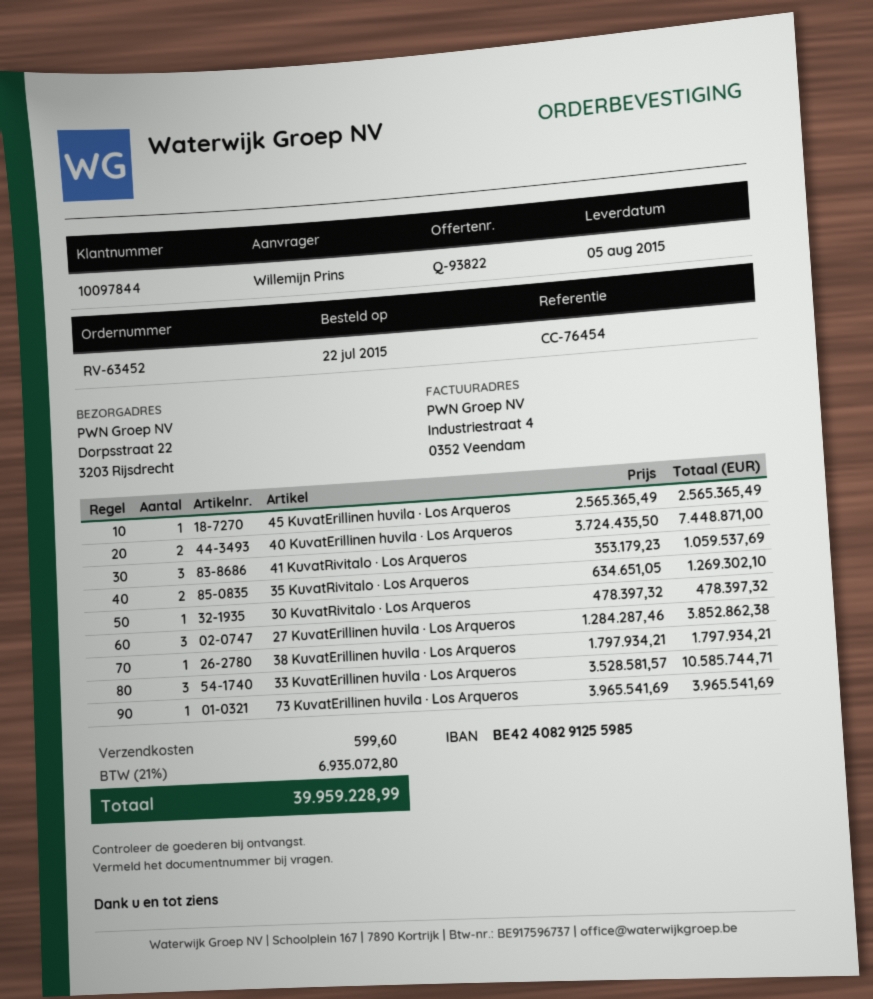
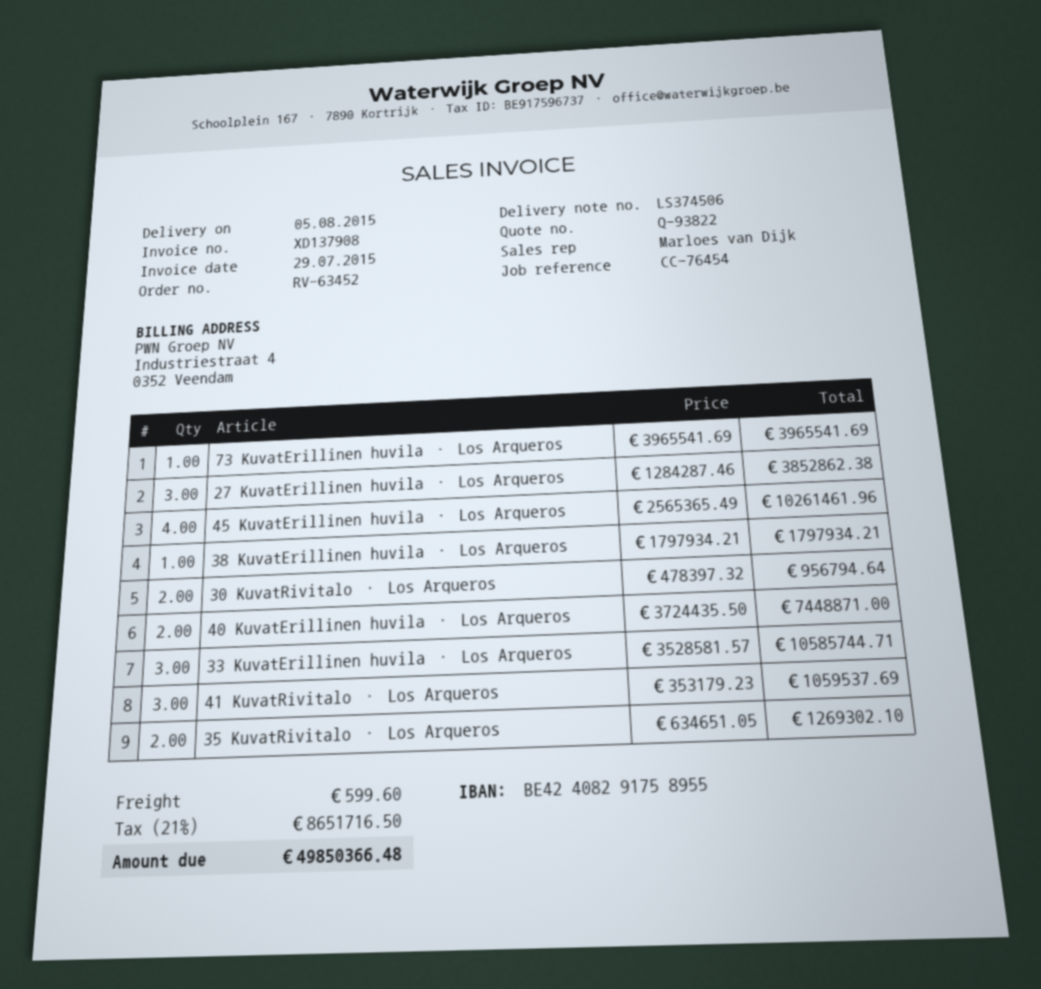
bank account: BE42408291255985 -> BE42408291758955
45 KuvatErillinen huvila · Los Arqueros: 1 x 2565365.49 = 2565365.49 -> 4 x 2565365.49 = 10261461.96
30 KuvatRivitalo · Los Arqueros: 1 x 478397.32 = 478397.32 -> 2 x 478397.32 = 956794.64
tax: 21% = 6935072.80 -> 21% = 8651716.50
total: 39959228.99 -> 49850366.48

